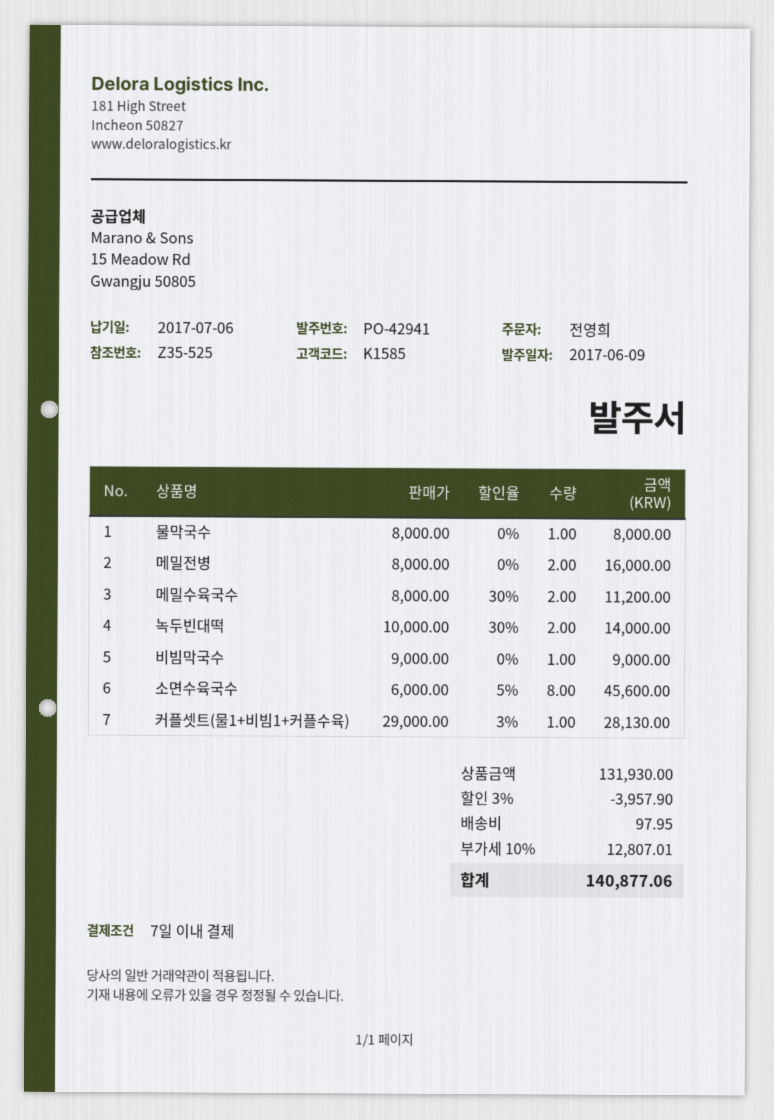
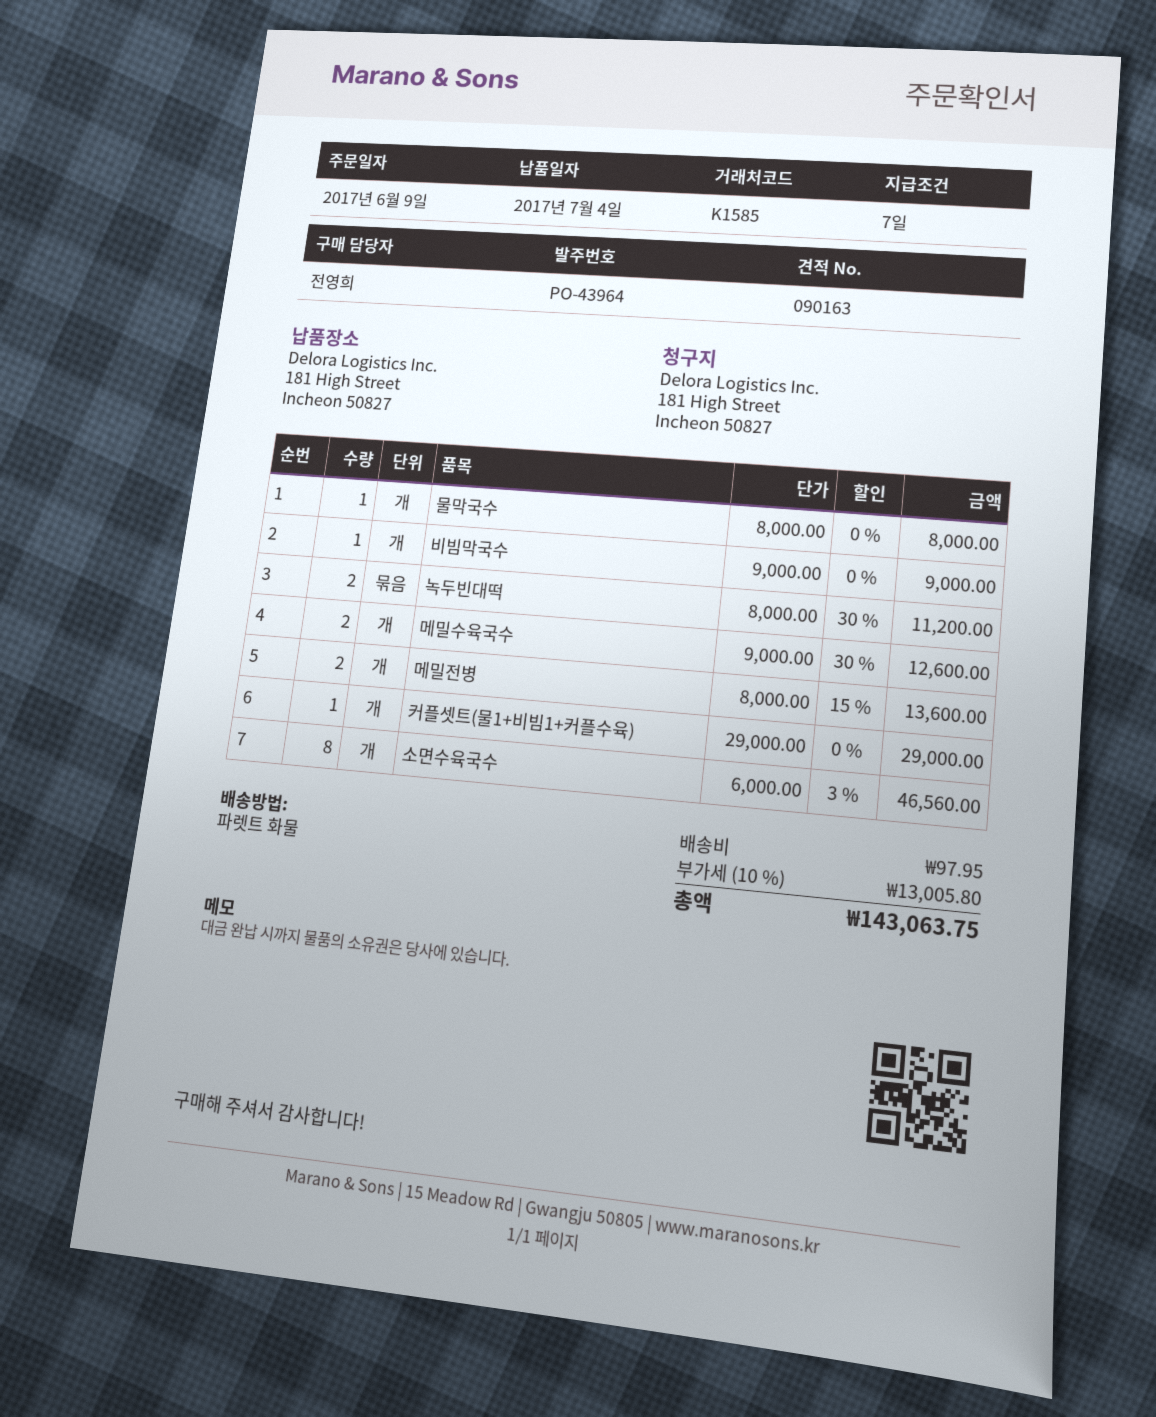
order number: PO-42941 -> PO-43964
delivery date: 2017-07-06 -> 2017-07-04
메밀전병: 2 x 8000.00 = 16000.00 -> 2 x 8000.00 - 15% = 13600.00
메밀수육국수: 2 x 8000.00 - 30% = 11200.00 -> 2 x 9000.00 - 30% = 12600.00
녹두빈대떡: 2 x 10000.00 - 30% = 14000.00 -> 2 x 8000.00 - 30% = 11200.00
소면수육국수: 8 x 6000.00 - 5% = 45600.00 -> 8 x 6000.00 - 3% = 46560.00
커플셋트(물1+비빔1+커플수육): 1 x 29000.00 - 3% = 28130.00 -> 1 x 29000.00 = 29000.00
discount: 3% = 3957.90 -> none
tax: 10% = 12807.01 -> 10% = 13005.80
total: 140877.06 -> 143063.75

